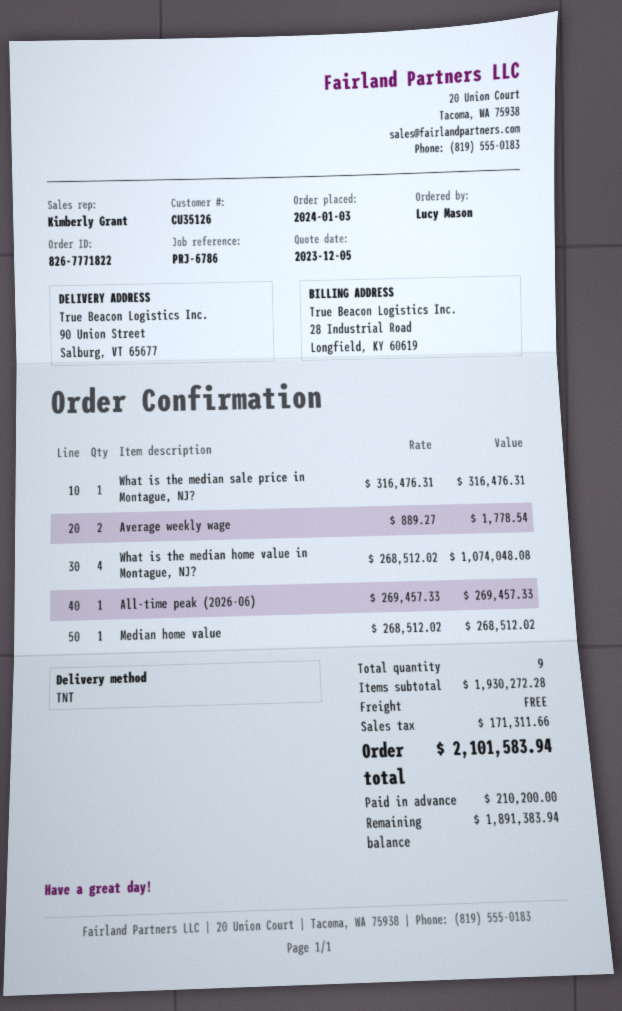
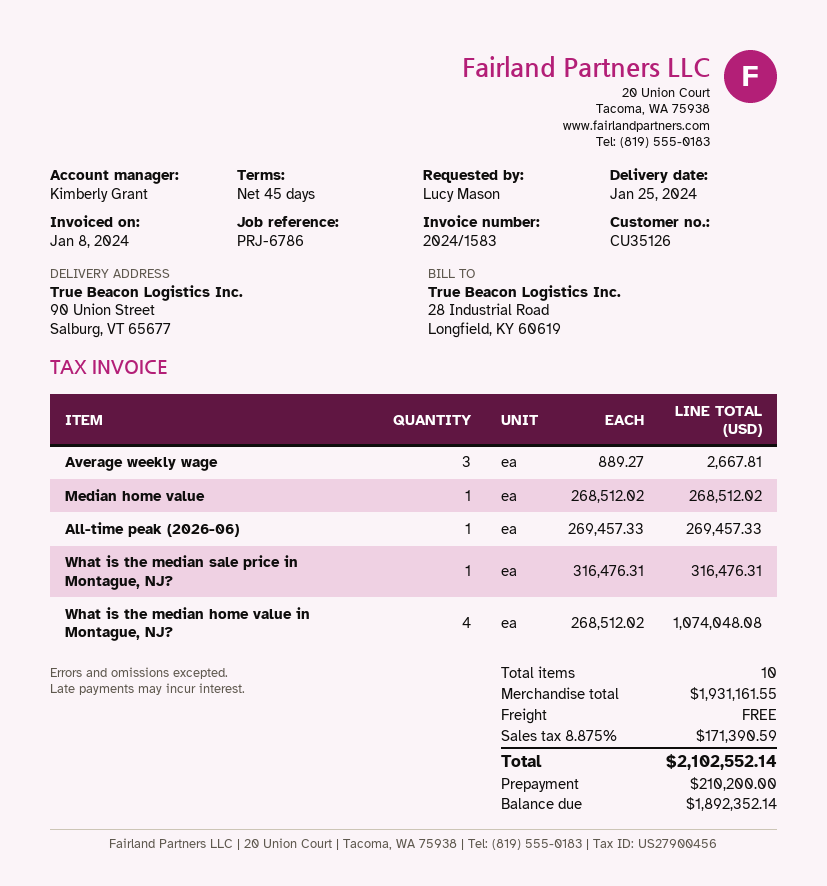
Average weekly wage: 2 x 889.27 = 1778.54 -> 3 x 889.27 = 2667.81
total quantity: 9 -> 10
subtotal: 1930272.28 -> 1931161.55
tax: 171311.66 -> 171390.59
total: 2101583.94 -> 2102552.14
balance: 1891383.94 -> 1892352.14

